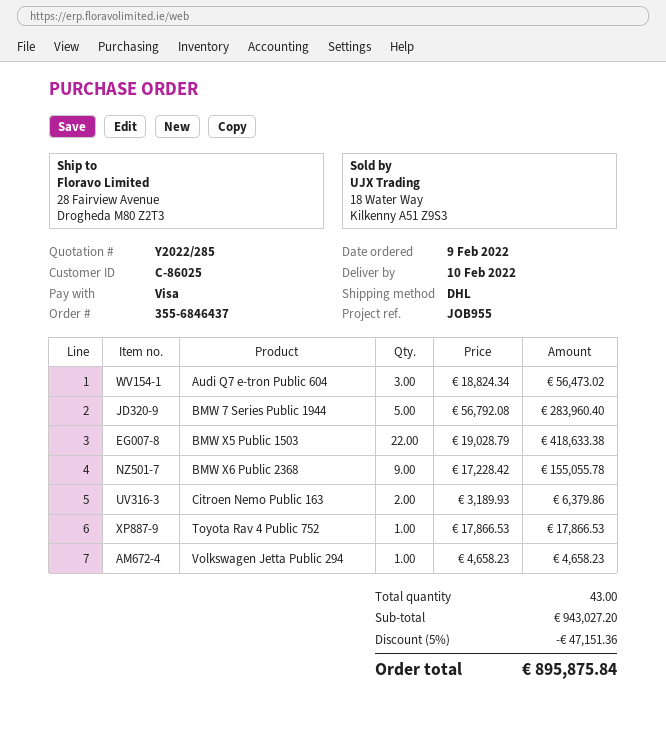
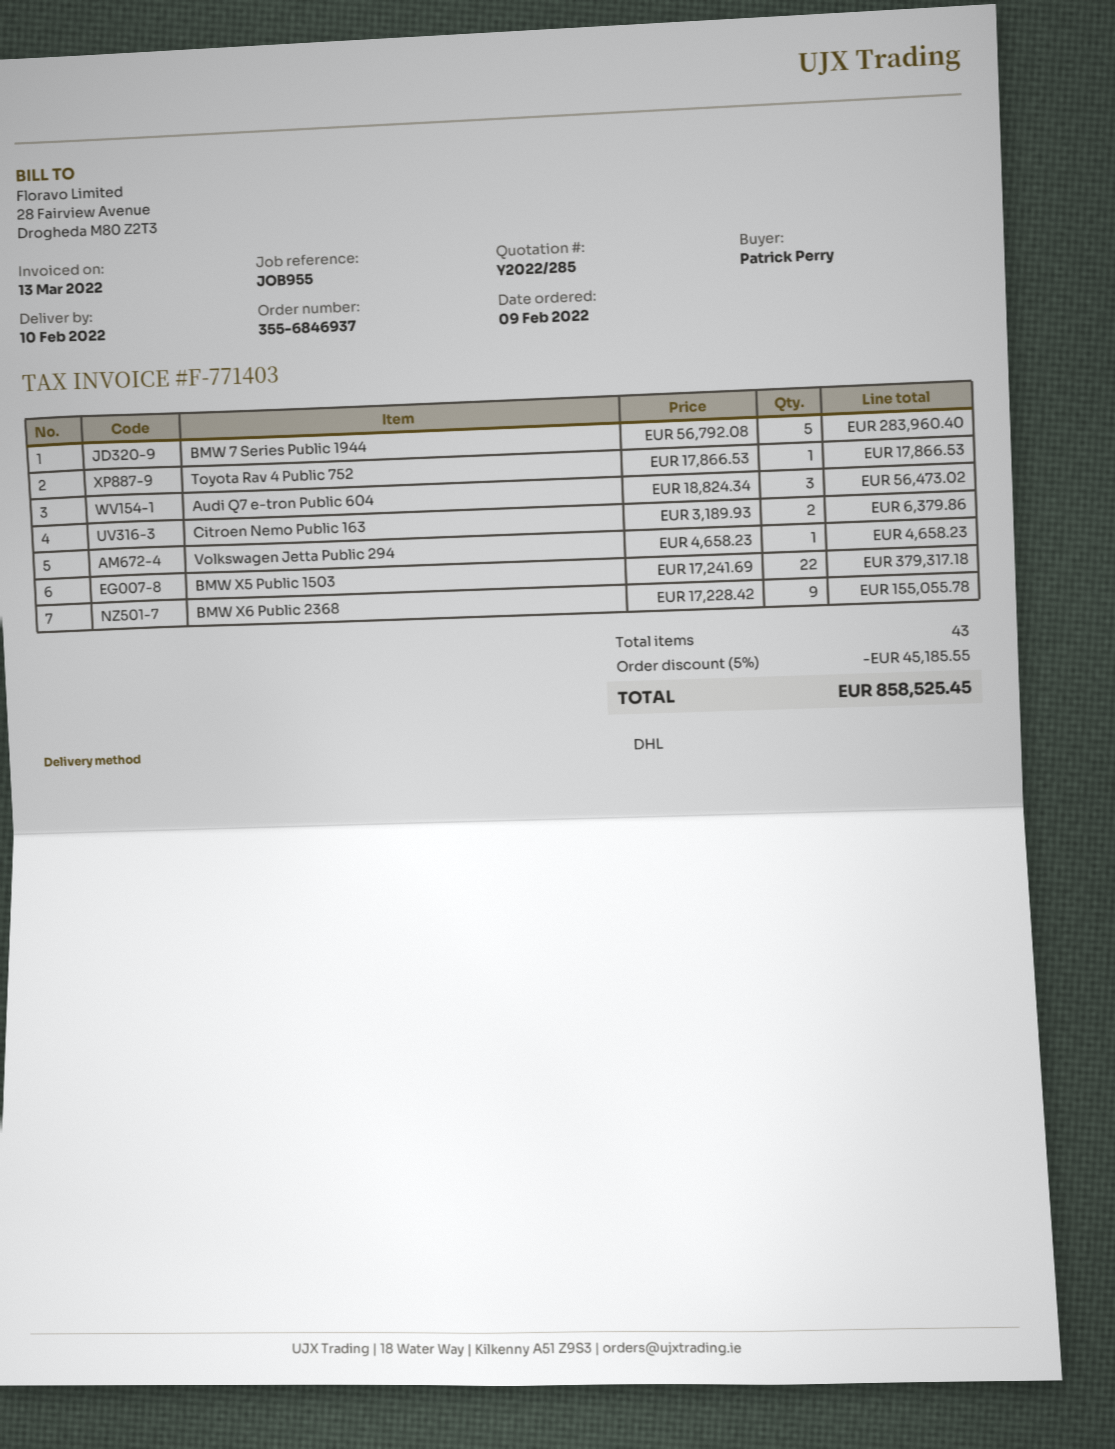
order number: 355-6846437 -> 355-6846937
BMW X5 Public 1503: 22 x 19028.79 = 418633.38 -> 22 x 17241.69 = 379317.18
discount: 5% = 47151.36 -> 5% = 45185.55
total: 895875.84 -> 858525.45

